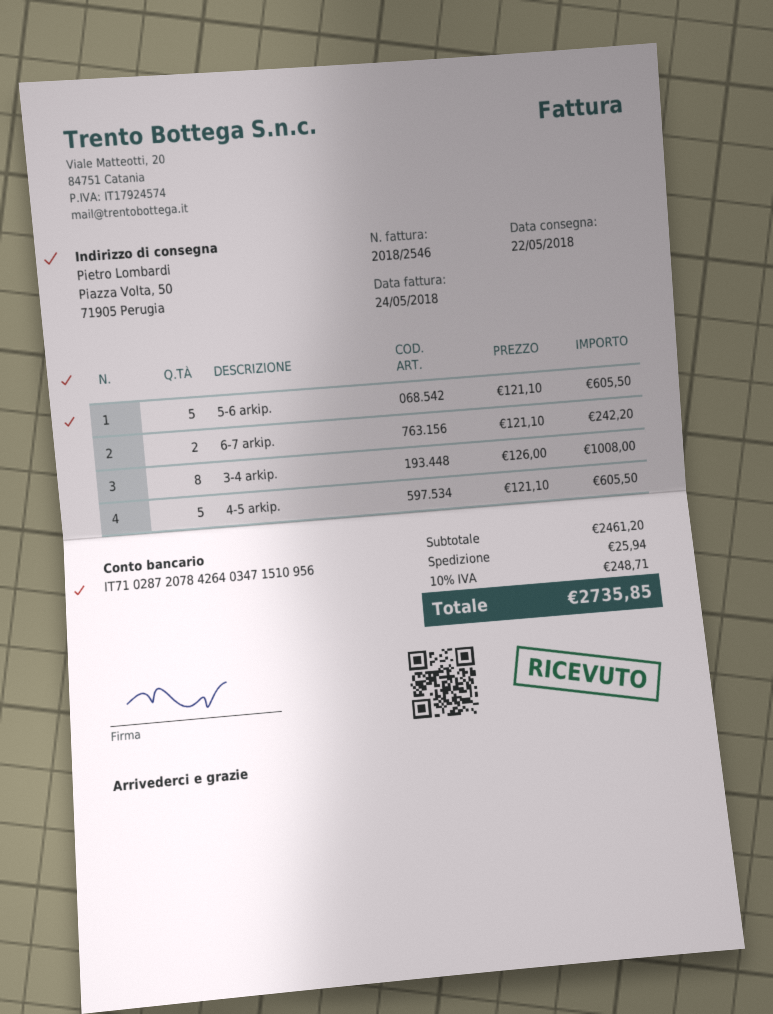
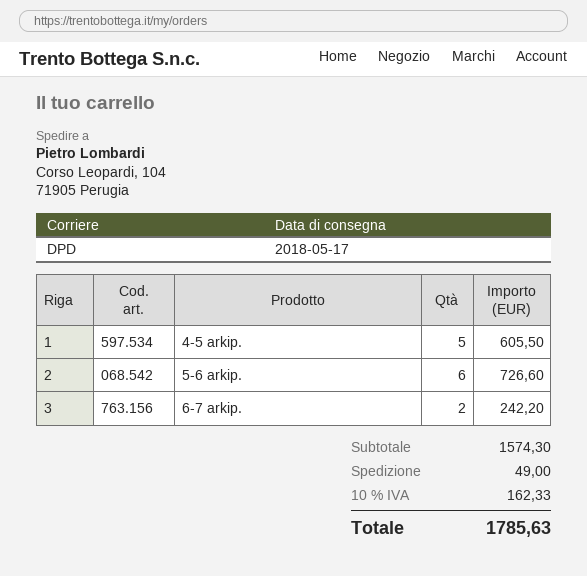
delivery date: 2018-05-22 -> 2018-05-17
ship to: Piazza Volta, 50, 71905 Perugia -> Corso Leopardi, 104, 71905 Perugia
5-6 arkip.: 5 for 605.50 -> 6 for 726.60
3-4 arkip.: 8 for 1008.00 -> none
subtotal: 2461.20 -> 1574.30
shipping: 25.94 -> 49.00
tax: 10% = 248.71 -> 10% = 162.33
total: 2735.85 -> 1785.63

